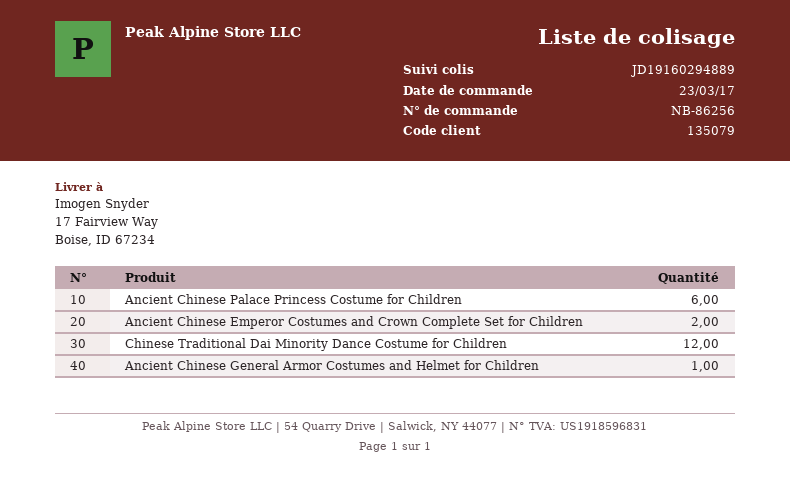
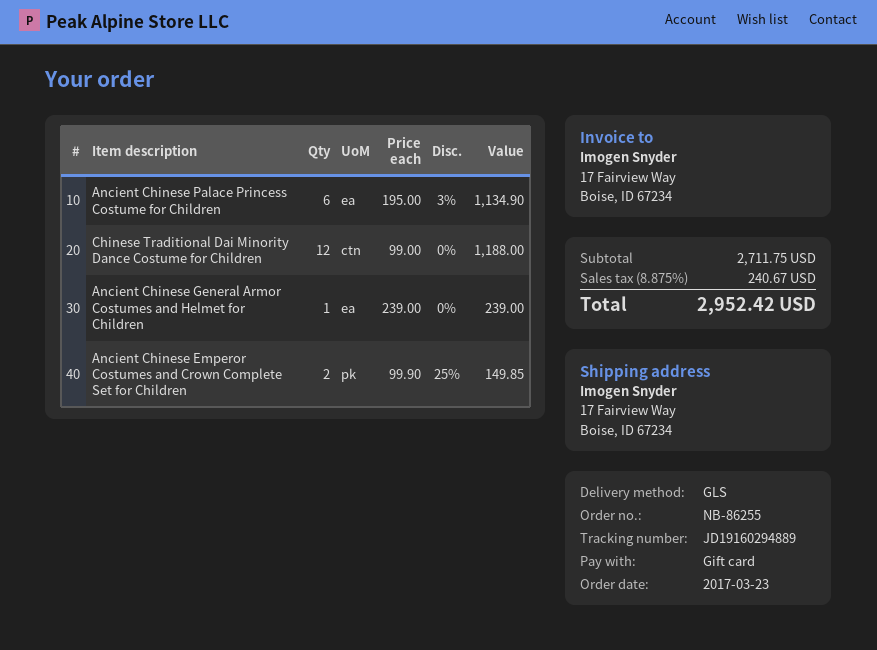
order number: NB-86256 -> NB-86255

